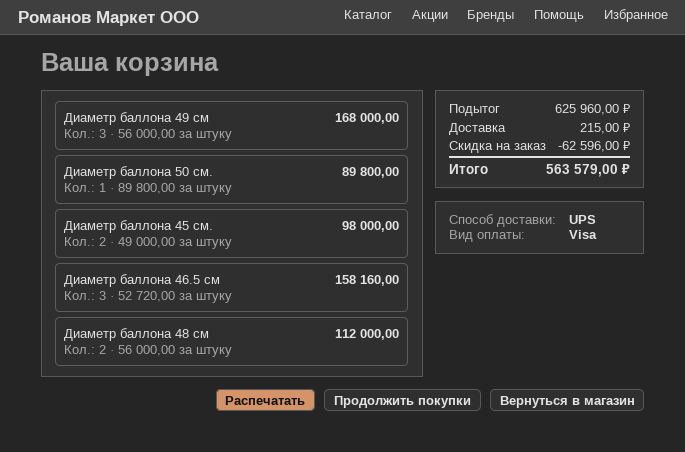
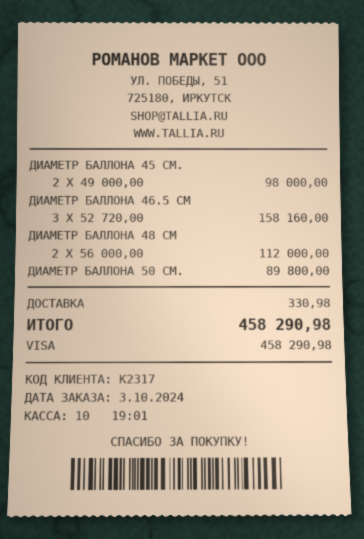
Диаметр баллона 49 см: 3 x 56000.00 = 168000.00 -> none
discount: 62596.00 -> none
shipping: 215.00 -> 330.98
total: 563579.00 -> 458290.98

